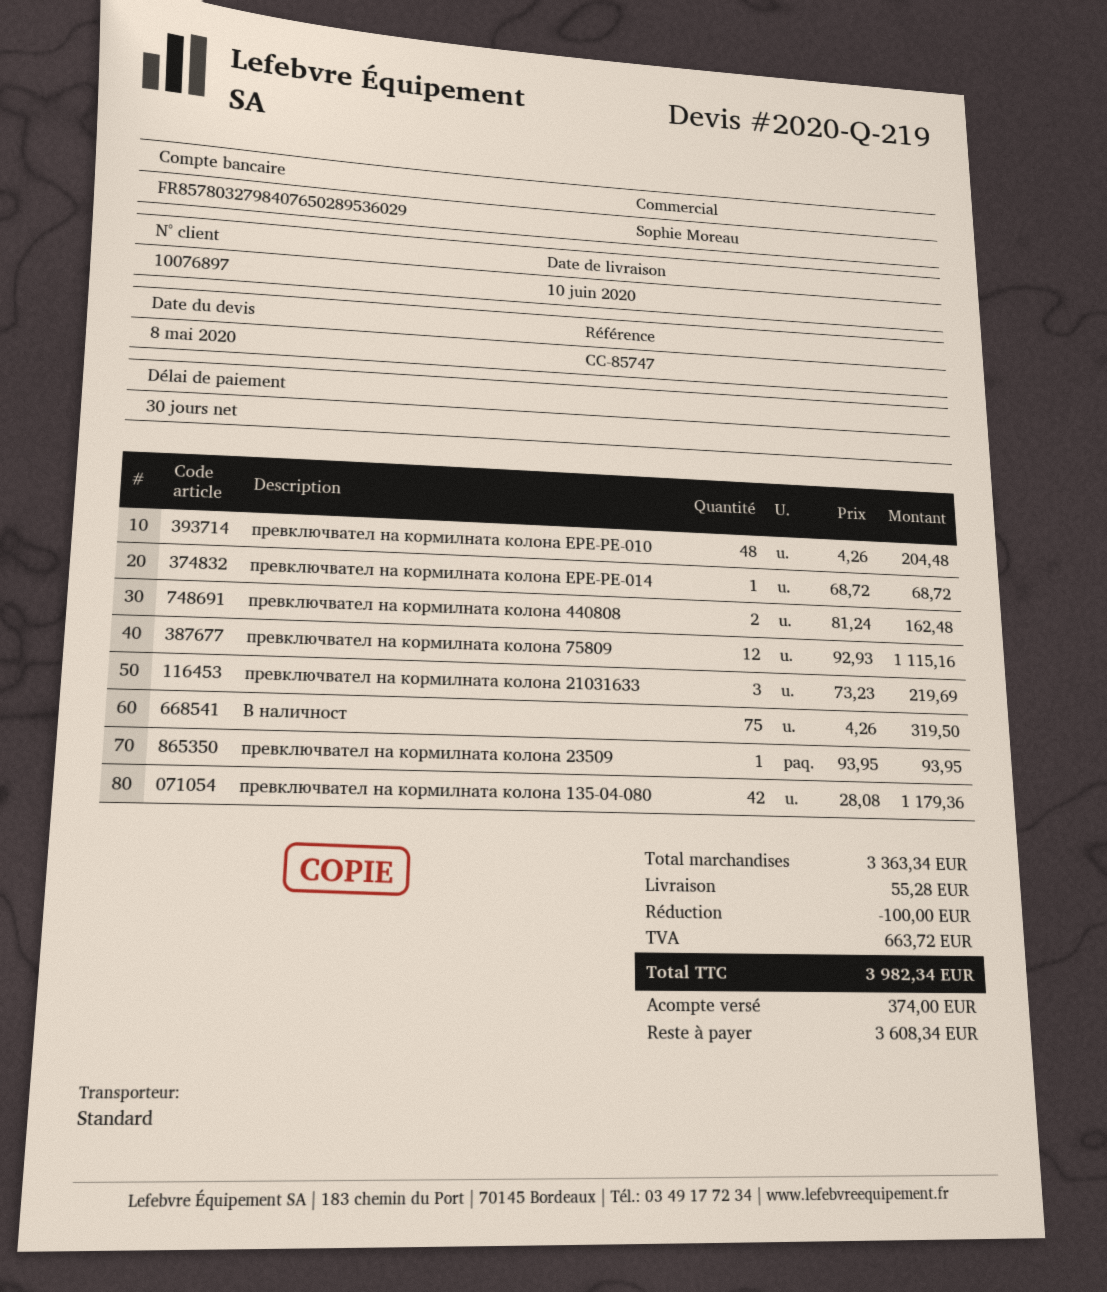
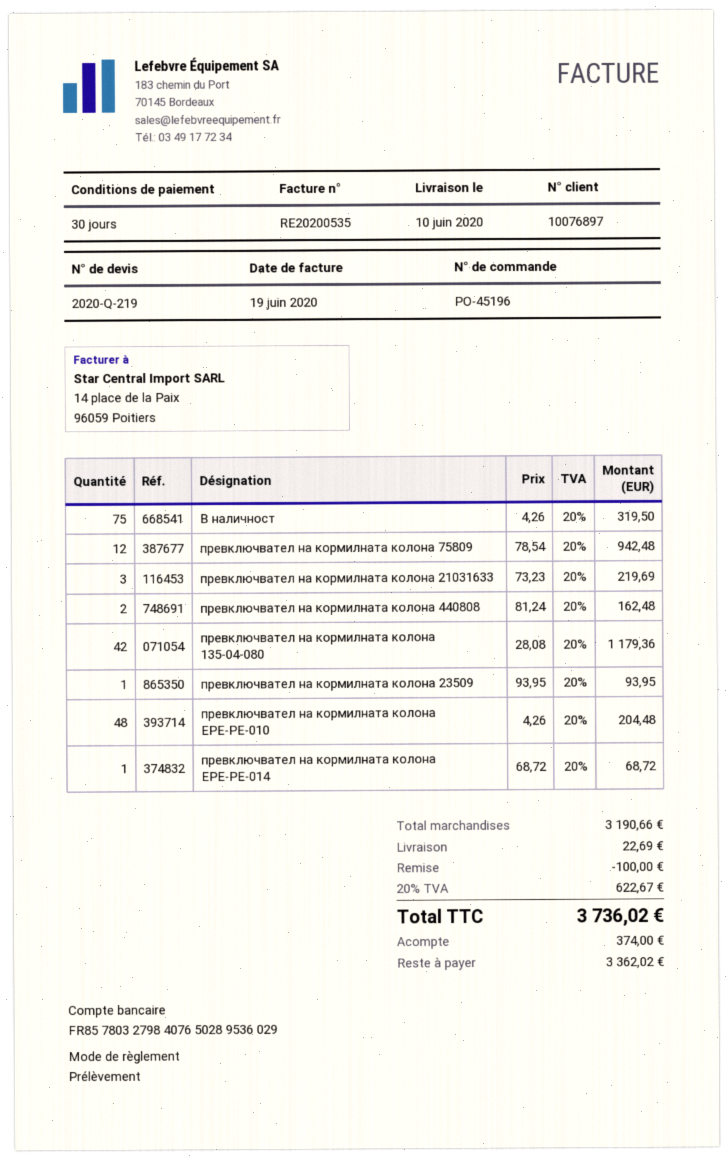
превключвател на кормилната колона 75809: 12 x 92.93 = 1115.16 -> 12 x 78.54 = 942.48
subtotal: 3363.34 -> 3190.66
shipping: 55.28 -> 22.69
tax: 663.72 -> 622.67
total: 3982.34 -> 3736.02
balance: 3608.34 -> 3362.02

